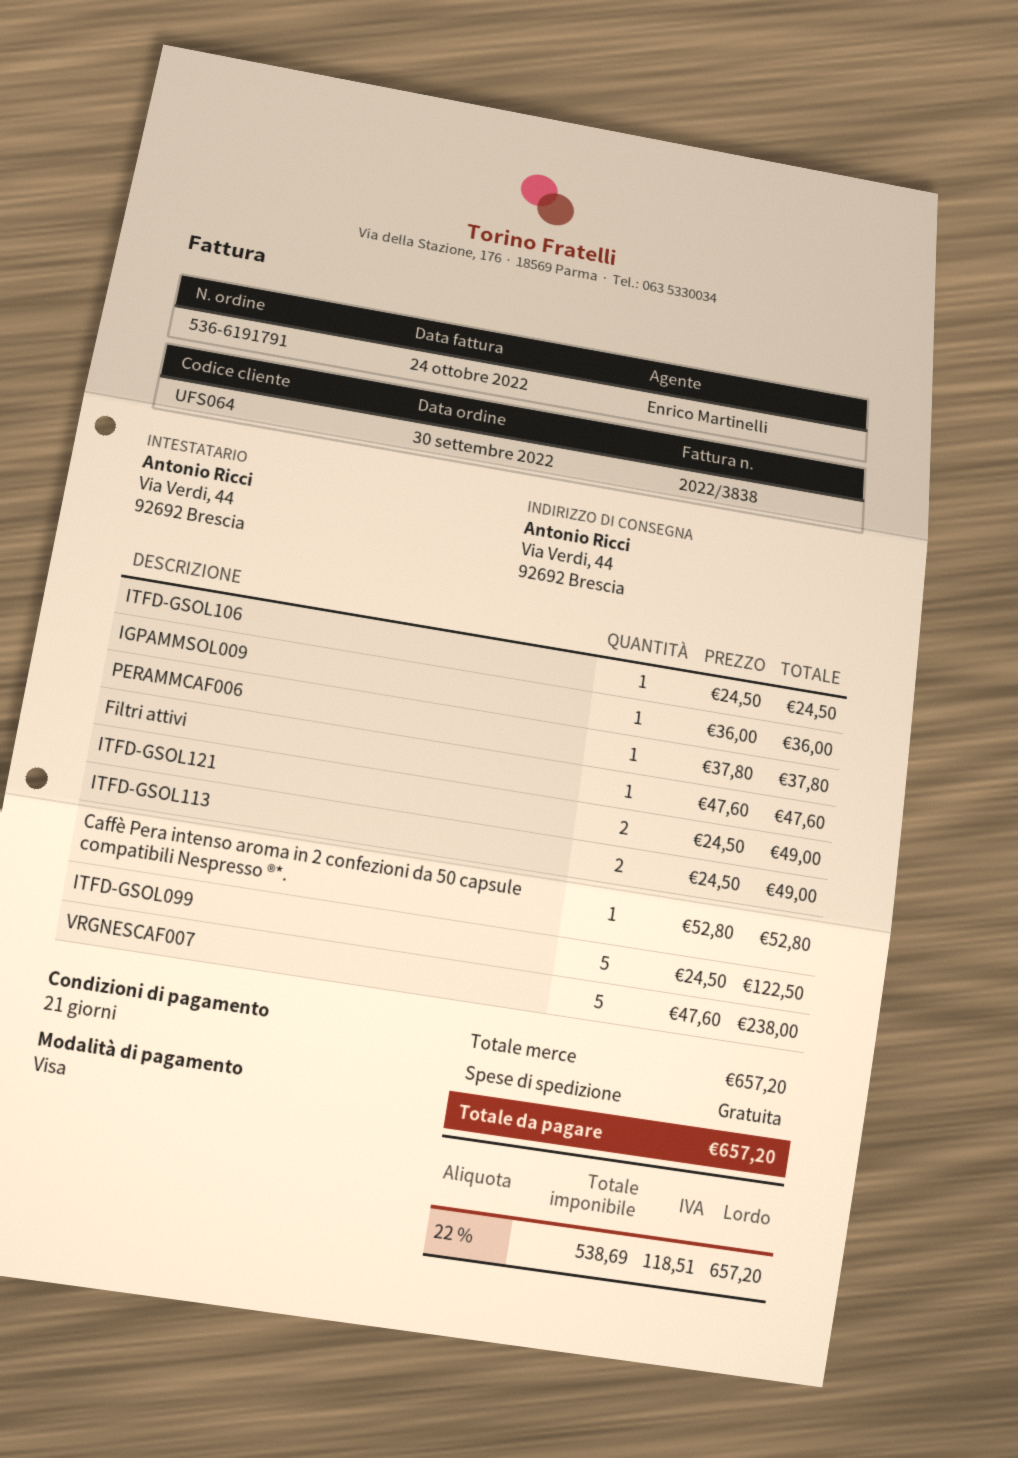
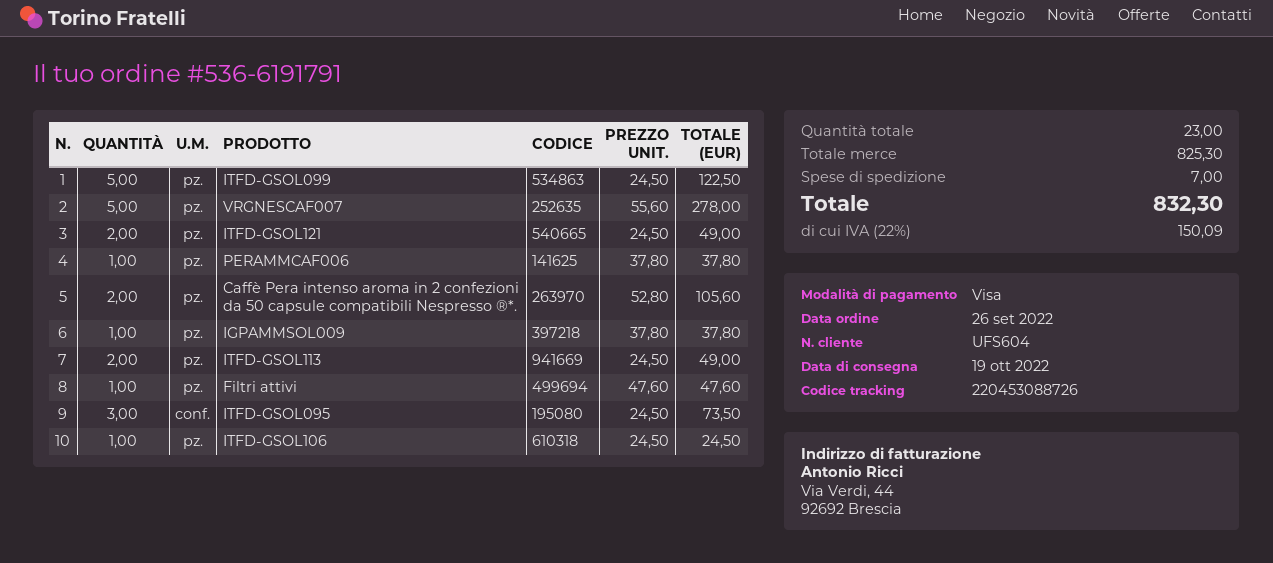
order date: 2022-09-30 -> 2022-09-26
customer number: UFS064 -> UFS604
IGPAMMSOL009: 1 x 36.00 = 36.00 -> 1 x 37.80 = 37.80
Caffè Pera intenso aroma in 2 confezioni da 50 capsule compatibili Nespresso ®*.: 1 x 52.80 = 52.80 -> 2 x 52.80 = 105.60
VRGNESCAF007: 5 x 47.60 = 238.00 -> 5 x 55.60 = 278.00
ITFD-GSOL095: none -> 3 x 24.50 = 73.50
subtotal: 657.20 -> 825.30
shipping: 0.00 -> 7.00
tax: 22% = 118.51 -> 22% = 150.09
total: 657.20 -> 832.30

